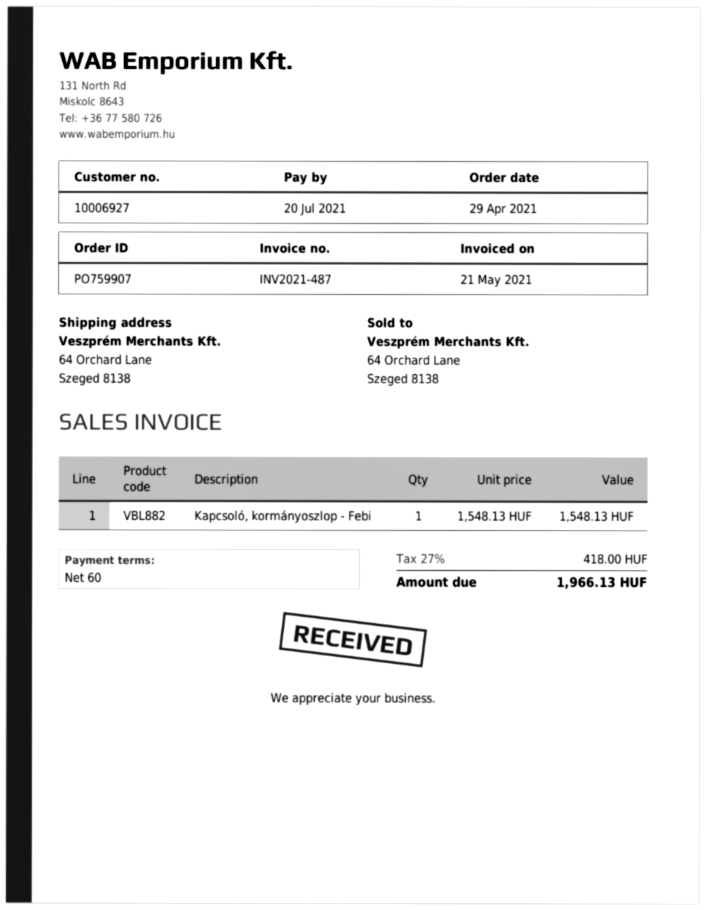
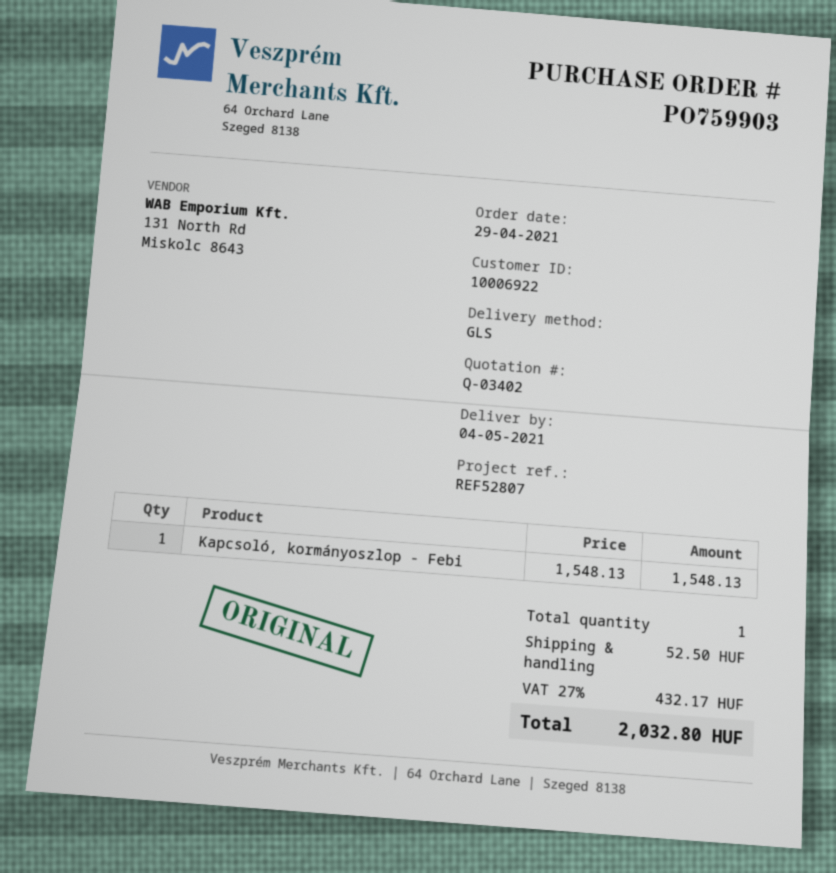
order number: PO759907 -> PO759903
customer number: 10006927 -> 10006922
shipping: none -> 52.50
tax: 27% = 418.00 -> 27% = 432.17
total: 1966.13 -> 2032.80

